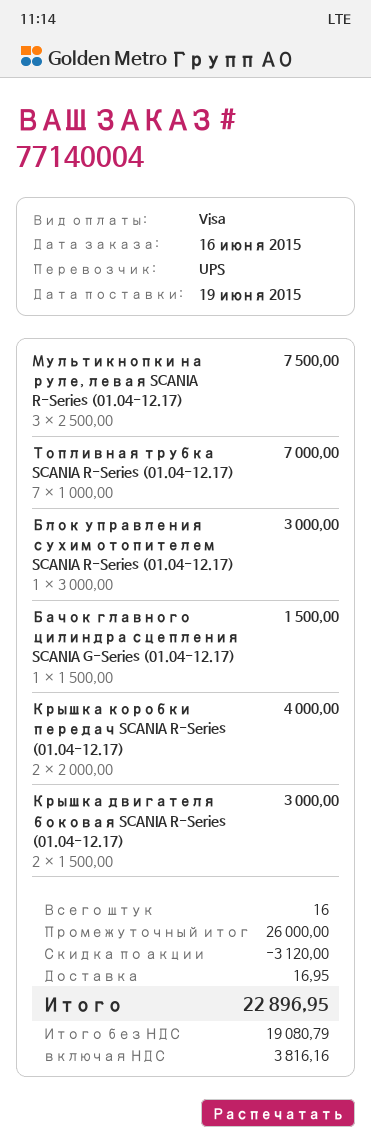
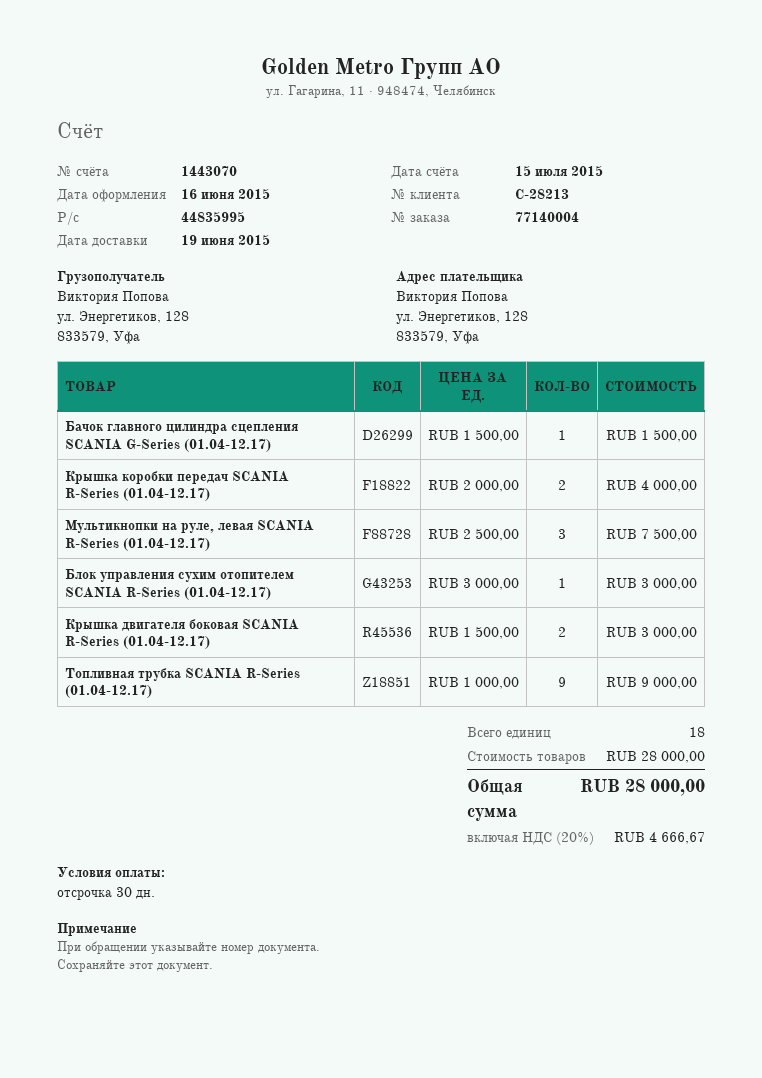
Топливная трубка SCANIA R-Series (01.04-12.17): 7 x 1000.00 = 7000.00 -> 9 x 1000.00 = 9000.00
total quantity: 16 -> 18
subtotal: 26000.00 -> 28000.00
discount: 3120.00 -> none
shipping: 16.95 -> none
tax: 3816.16 -> 4666.67
total: 22896.95 -> 28000.00

